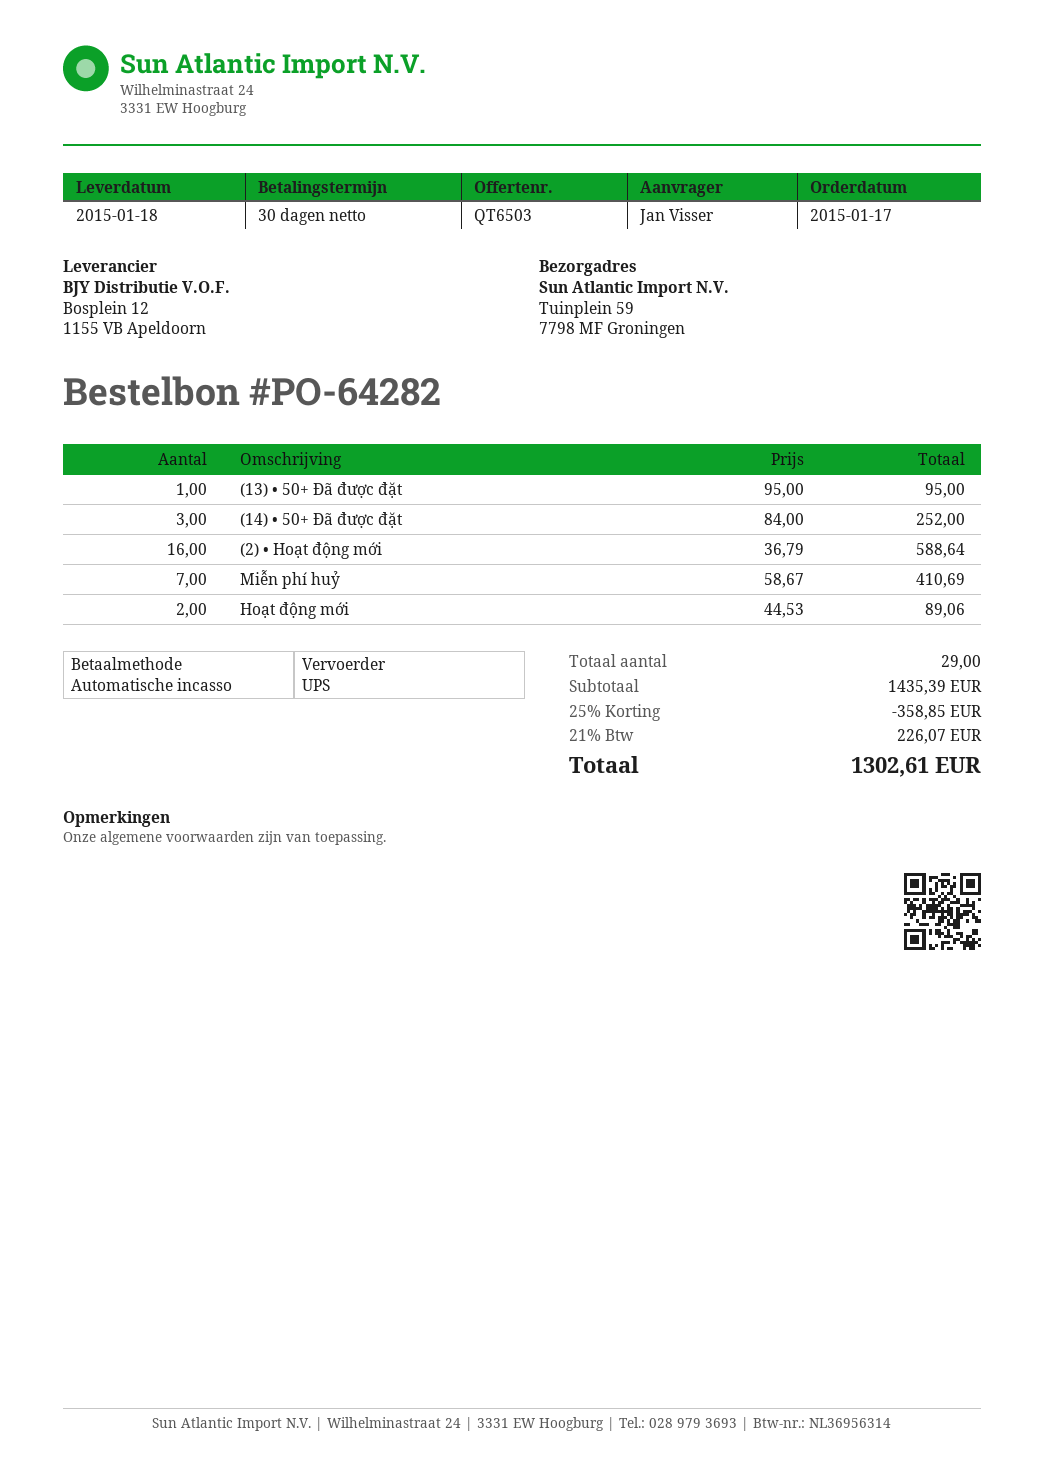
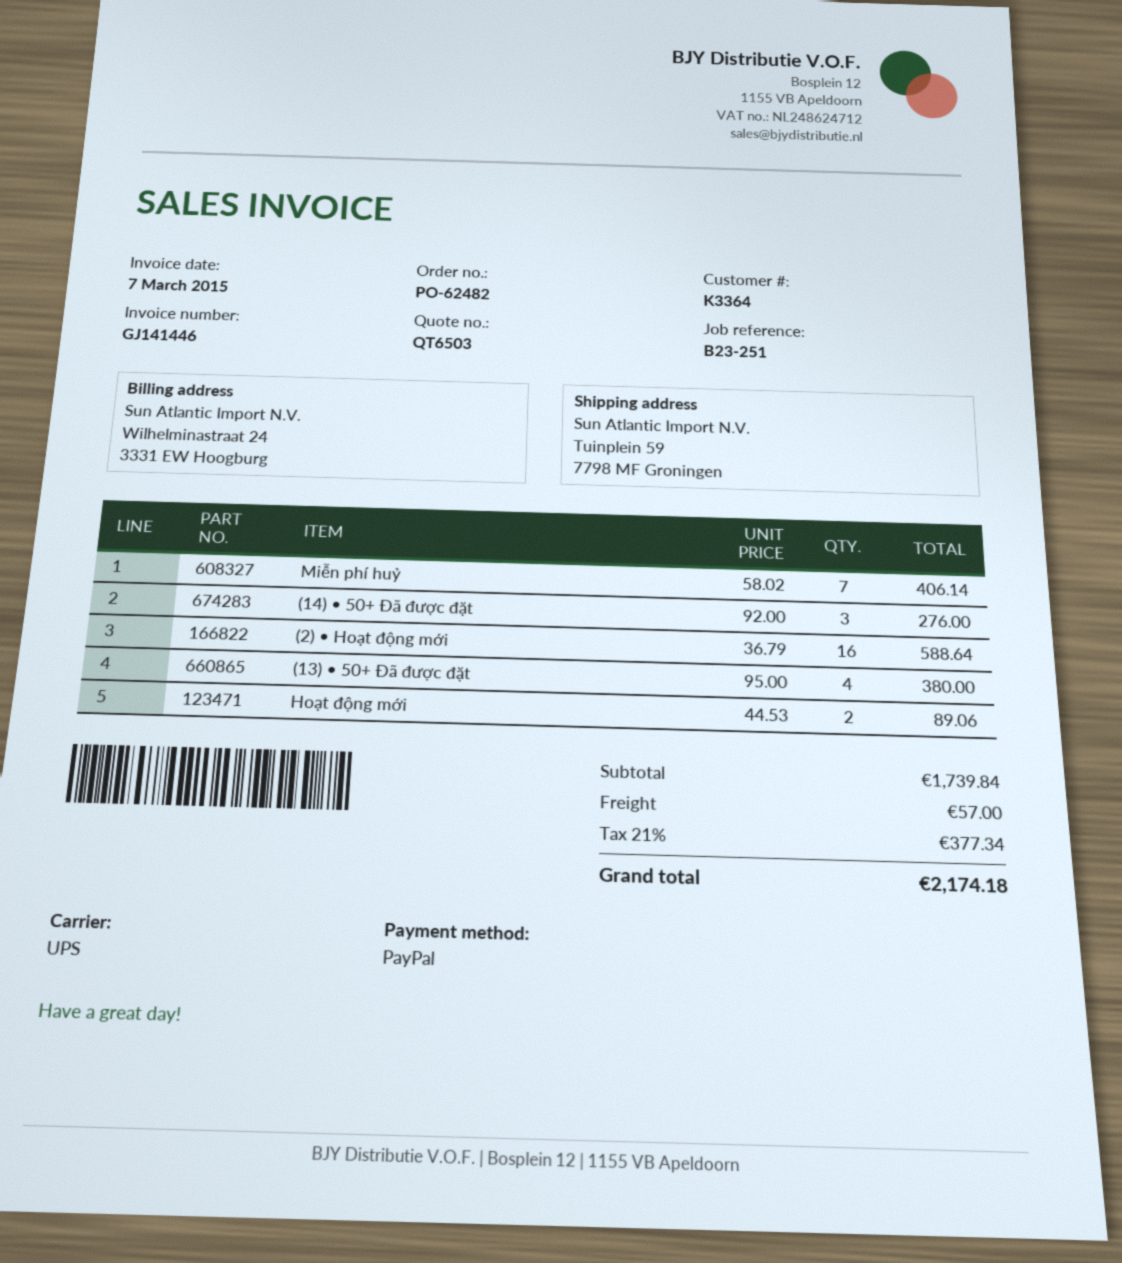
order number: PO-64282 -> PO-62482
payment method: direct debit -> PayPal
(13) • 50+ Đã được đặt: 1 x 95.00 = 95.00 -> 4 x 95.00 = 380.00
(14) • 50+ Đã được đặt: 3 x 84.00 = 252.00 -> 3 x 92.00 = 276.00
Miễn phí huỷ: 7 x 58.67 = 410.69 -> 7 x 58.02 = 406.14
subtotal: 1435.39 -> 1739.84
discount: 25% = 358.85 -> none
shipping: none -> 57.00
tax: 21% = 226.07 -> 21% = 377.34
total: 1302.61 -> 2174.18

